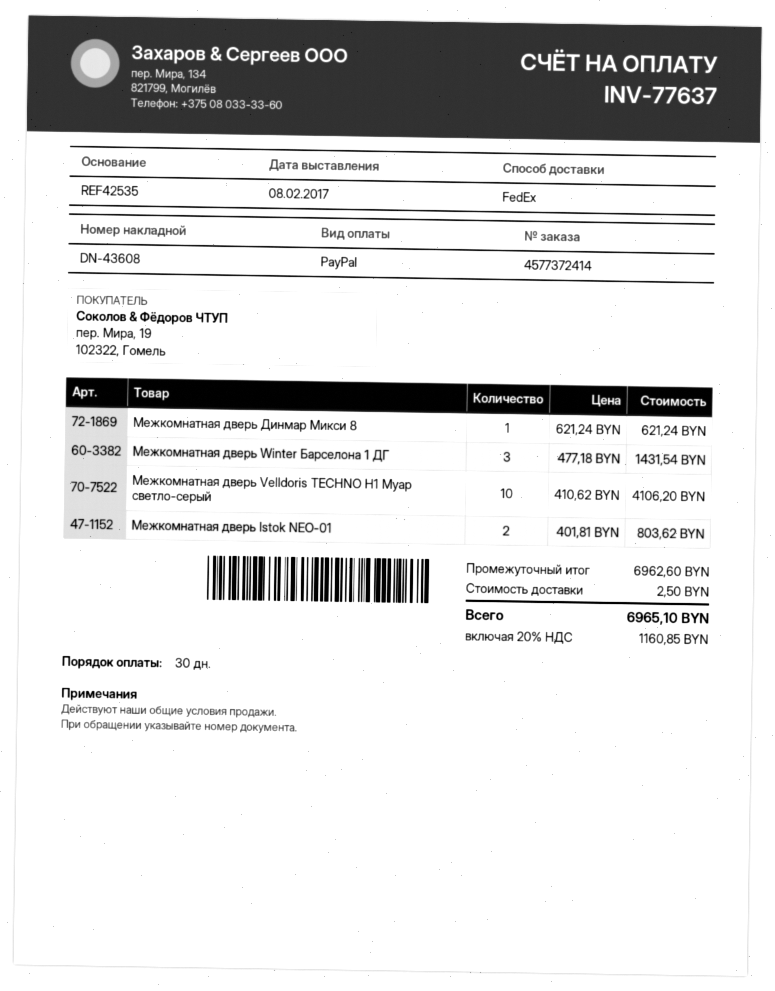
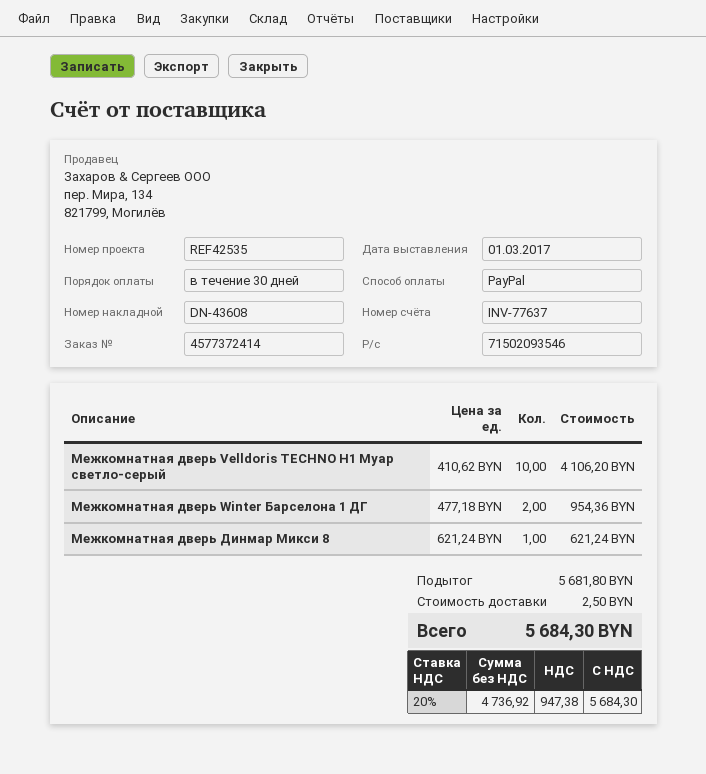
invoice date: 2017-02-08 -> 2017-03-01
Межкомнатная дверь Winter Барселона 1 ДГ: 3 x 477.18 = 1431.54 -> 2 x 477.18 = 954.36
Межкомнатная дверь Istok NEO-01: 2 x 401.81 = 803.62 -> none
subtotal: 6962.60 -> 5681.80
tax: 20% = 1160.85 -> 20% = 947.38
total: 6965.10 -> 5684.30

